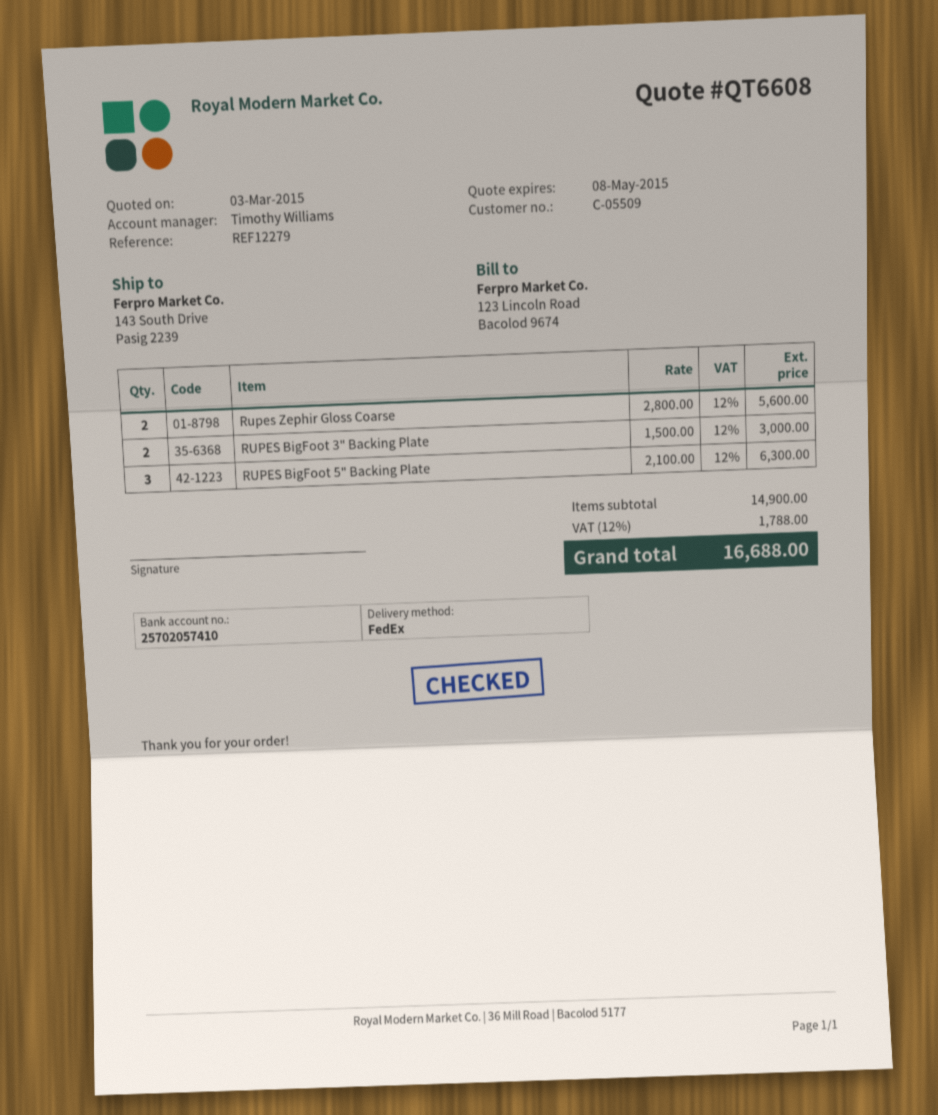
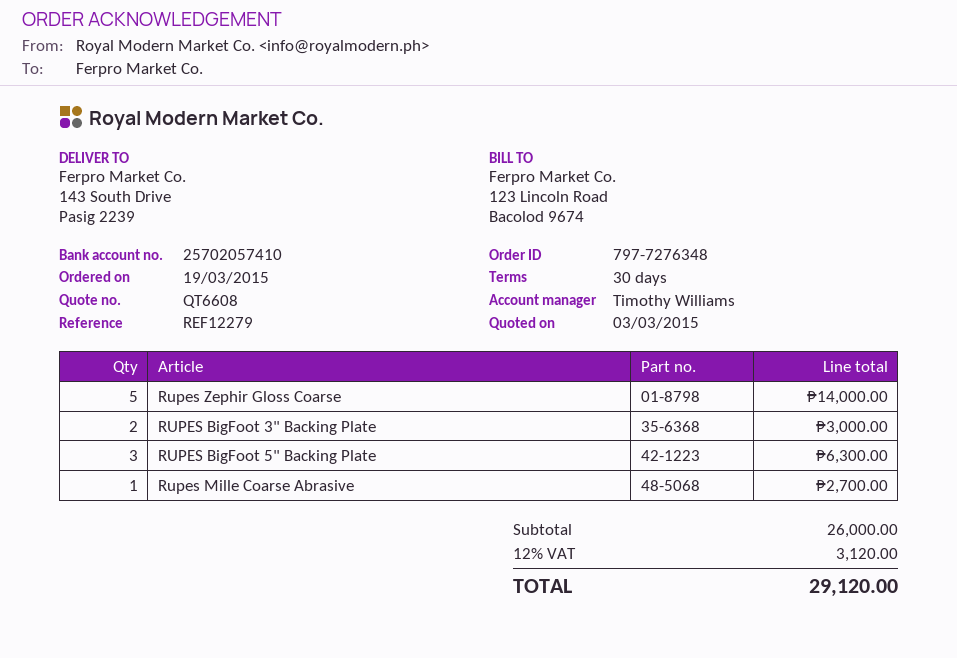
Rupes Zephir Gloss Coarse: 2 for 5600.00 -> 5 for 14000.00
Rupes Mille Coarse Abrasive: none -> 1 for 2700.00
subtotal: 14900.00 -> 26000.00
tax: 12% = 1788.00 -> 12% = 3120.00
total: 16688.00 -> 29120.00

